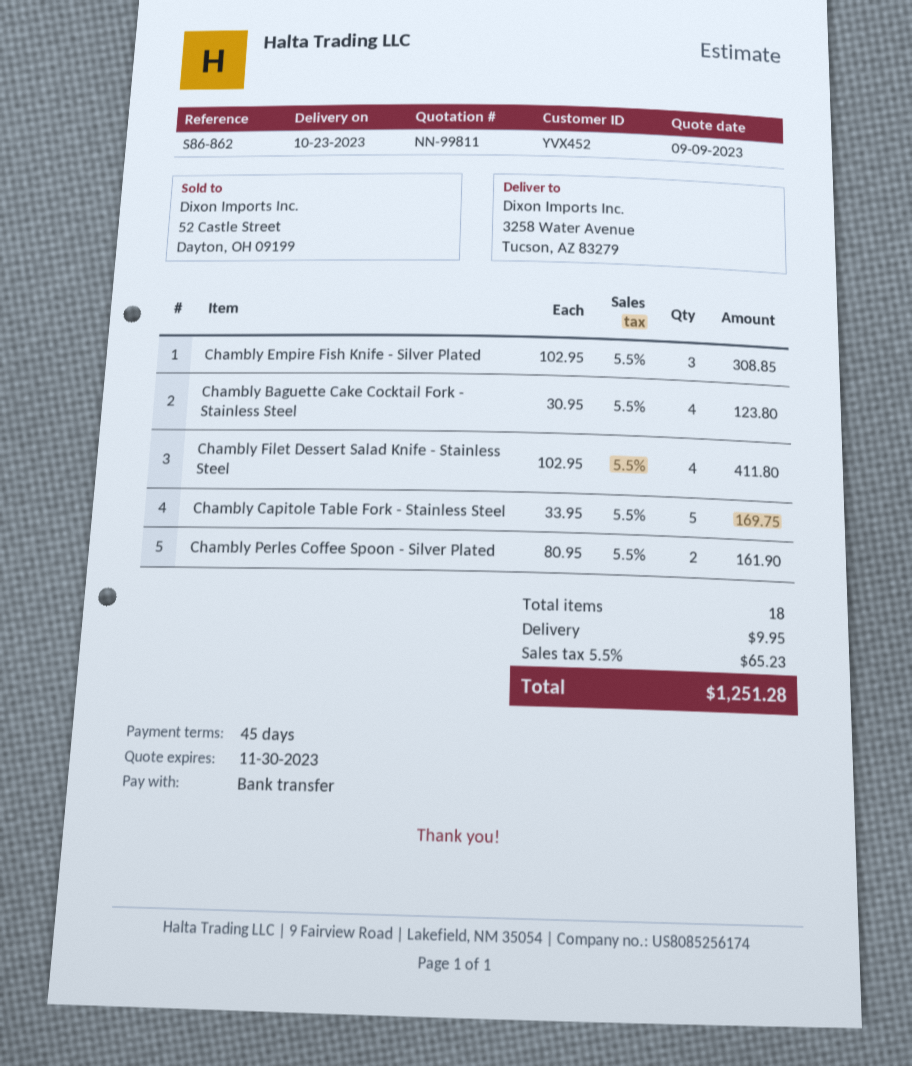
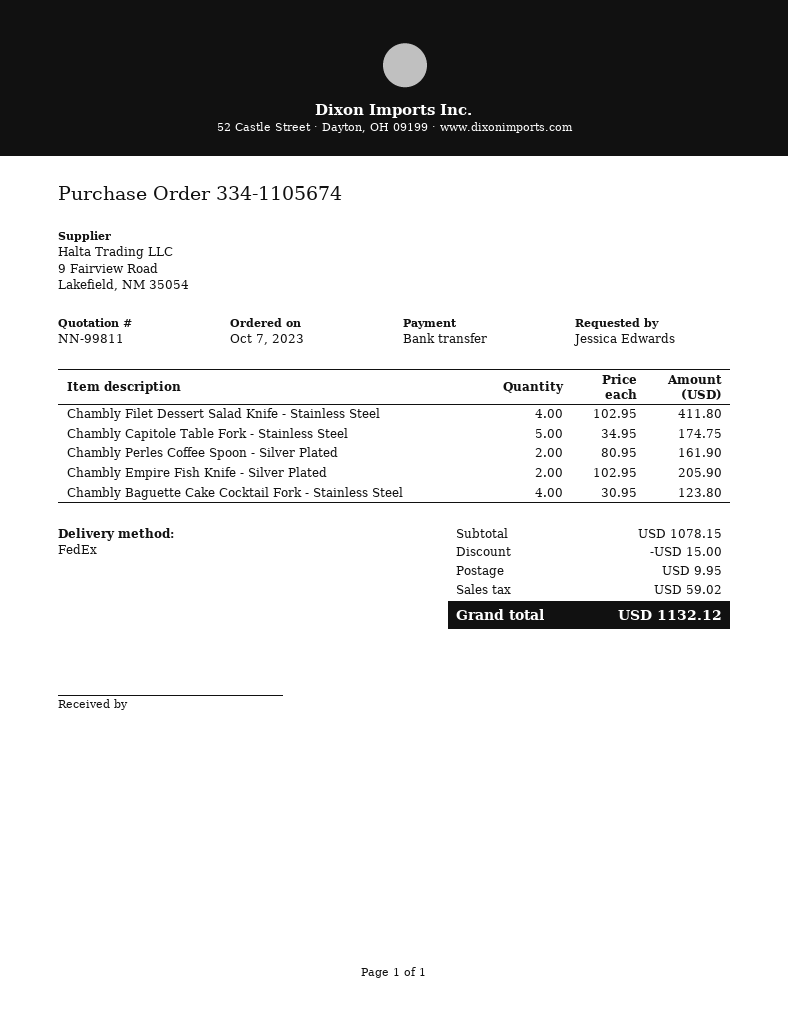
Chambly Empire Fish Knife - Silver Plated: 3 x 102.95 = 308.85 -> 2 x 102.95 = 205.90
Chambly Capitole Table Fork - Stainless Steel: 5 x 33.95 = 169.75 -> 5 x 34.95 = 174.75
discount: none -> 15.00
tax: 65.23 -> 59.02
total: 1251.28 -> 1132.12

